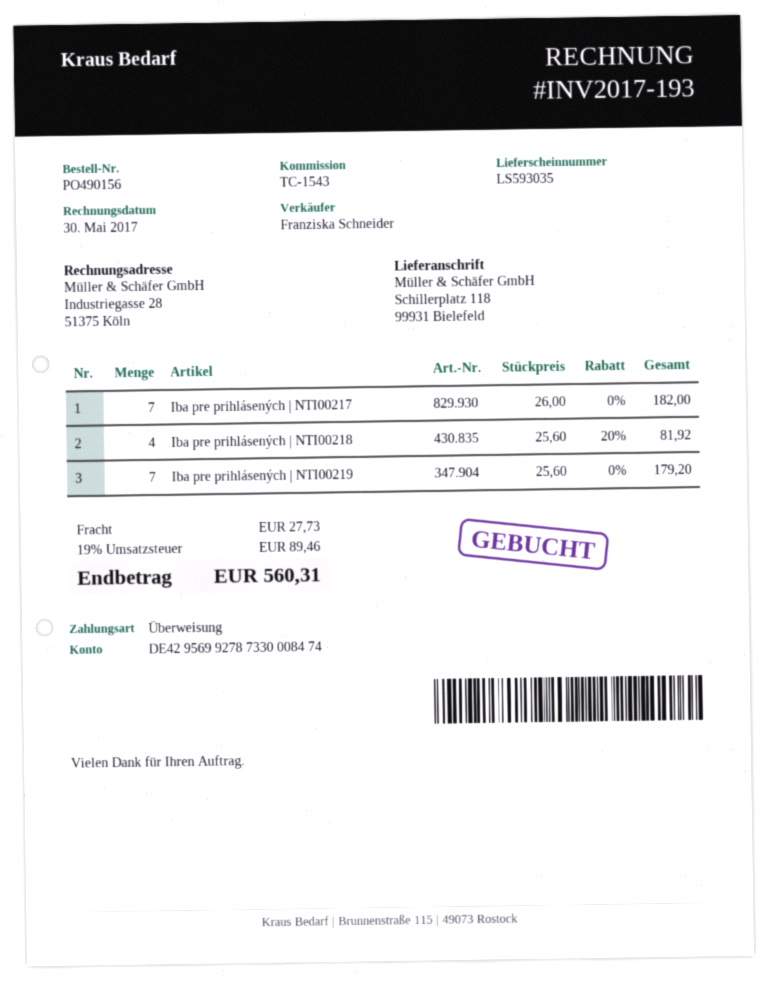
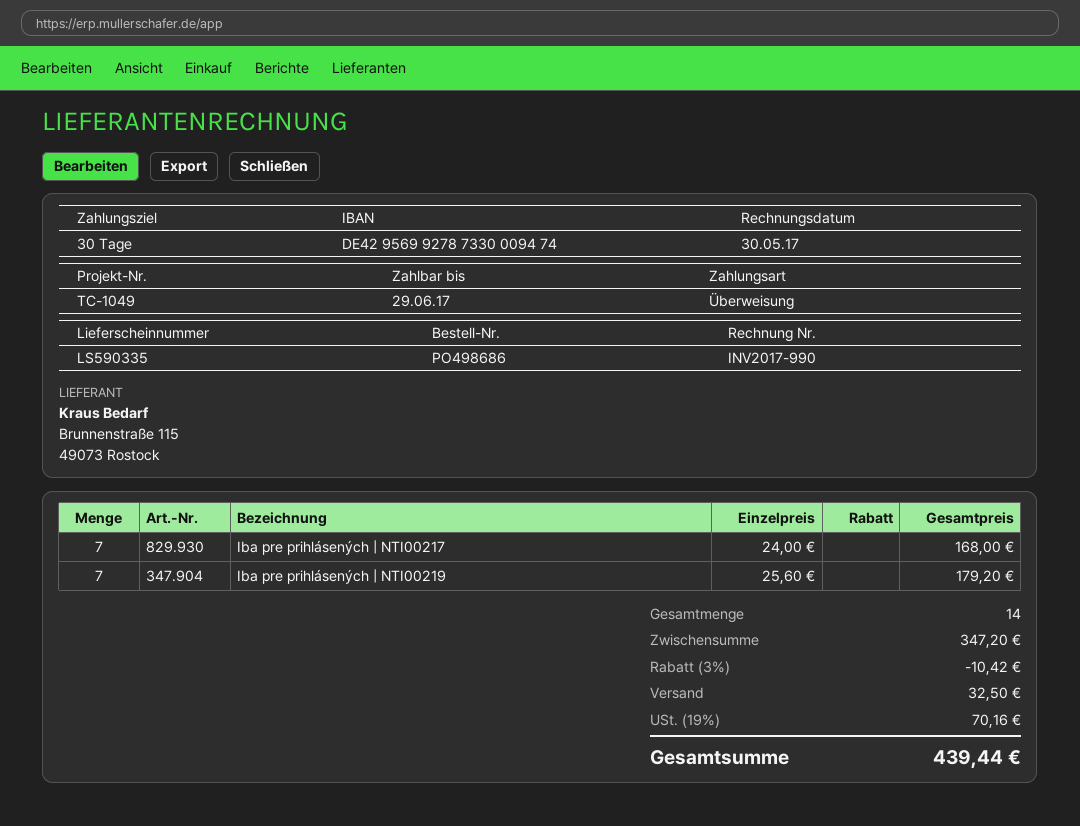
order number: PO490156 -> PO498686
delivery note number: LS593035 -> LS590335
invoice number: INV2017-193 -> INV2017-990
reference: TC-1543 -> TC-1049
bank account: DE42956992787330008474 -> DE42956992787330009474
Iba pre prihlásených | NTI00217: 7 x 26.00 = 182.00 -> 7 x 24.00 = 168.00
Iba pre prihlásených | NTI00218: 4 x 25.60 - 20% = 81.92 -> none
discount: none -> 3% = 10.42
shipping: 27.73 -> 32.50
tax: 19% = 89.46 -> 19% = 70.16
total: 560.31 -> 439.44

